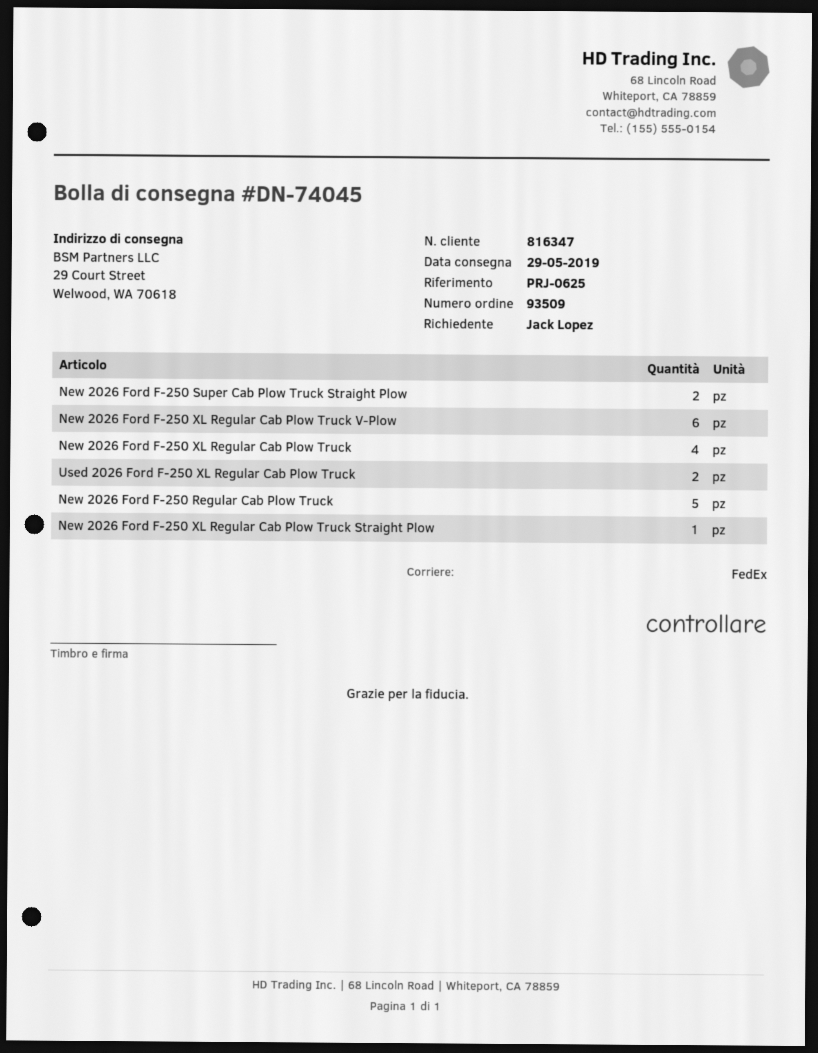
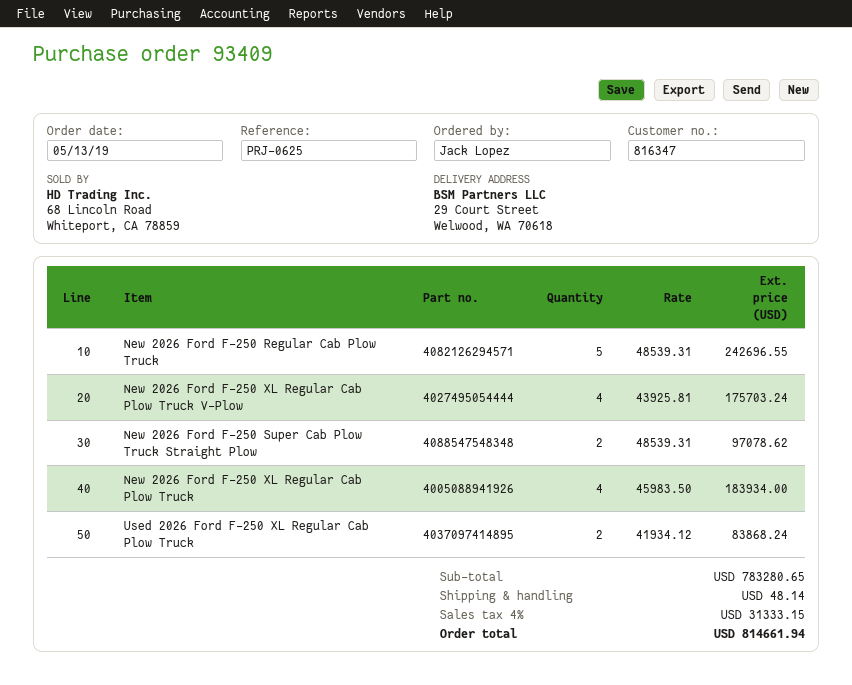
order number: 93509 -> 93409
New 2026 Ford F-250 XL Regular Cab Plow Truck V-Plow: 6 -> 4
New 2026 Ford F-250 XL Regular Cab Plow Truck Straight Plow: 1 -> none

